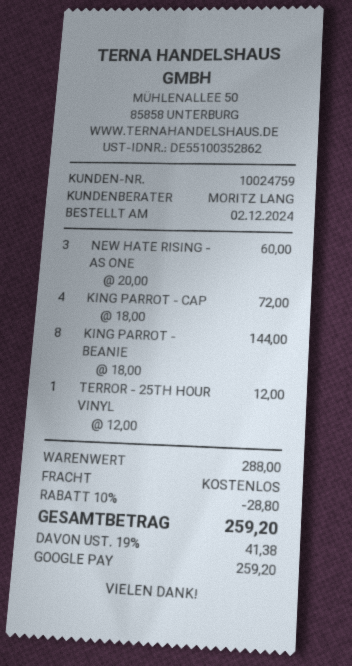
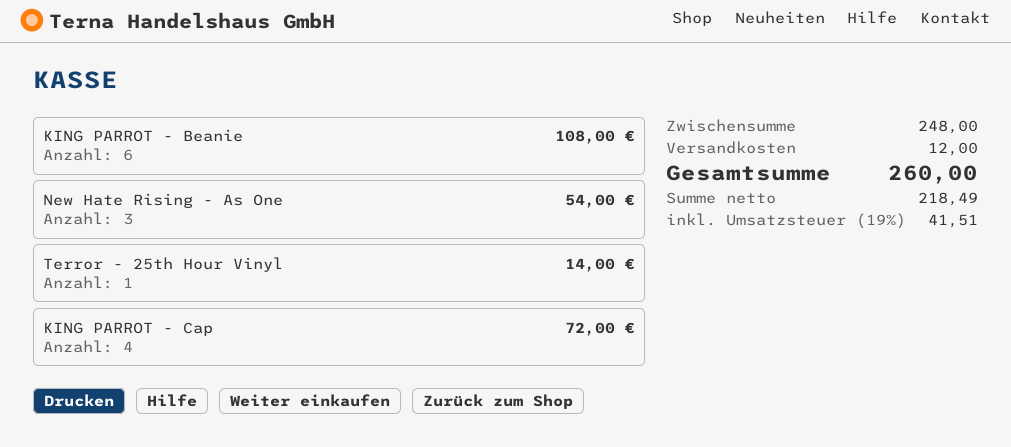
NEW HATE RISING - AS ONE: 3 for 60.00 -> 3 for 54.00
KING PARROT - BEANIE: 8 for 144.00 -> 6 for 108.00
TERROR - 25TH HOUR VINYL: 1 for 12.00 -> 1 for 14.00
subtotal: 288.00 -> 248.00
discount: 10% = 28.80 -> none
shipping: 0.00 -> 12.00
tax: 19% = 41.38 -> 19% = 41.51
total: 259.20 -> 260.00

